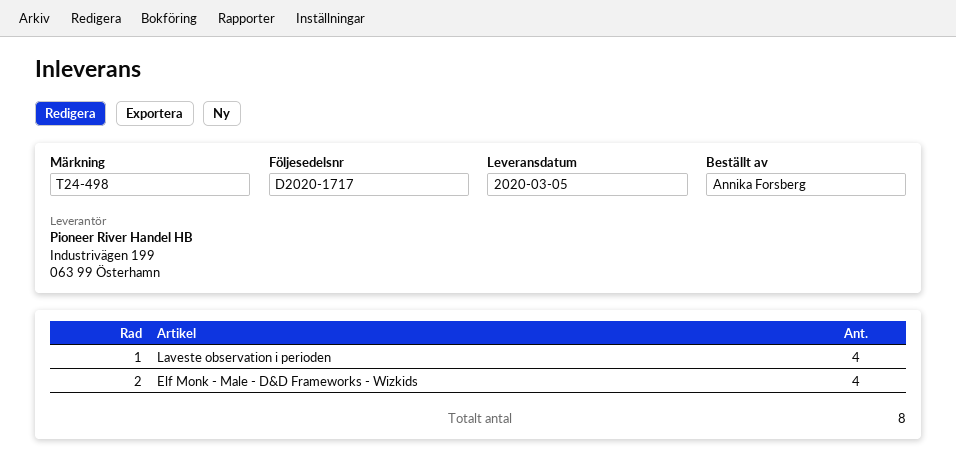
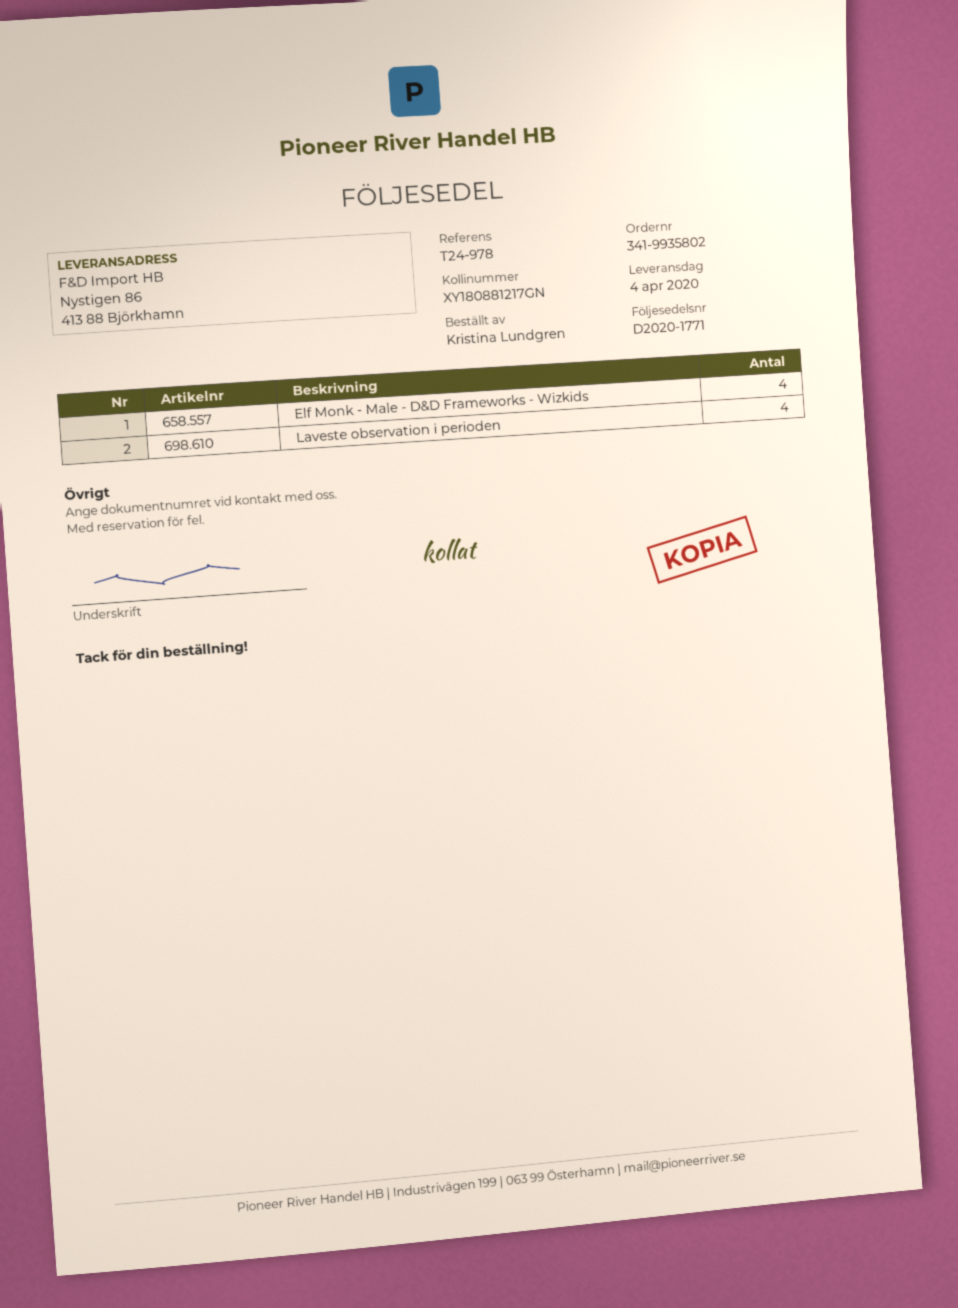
delivery note number: D2020-1717 -> D2020-1771
delivery date: 2020-03-05 -> 2020-04-04
reference: T24-498 -> T24-978
ordered by: Annika Forsberg -> Kristina Lundgren

